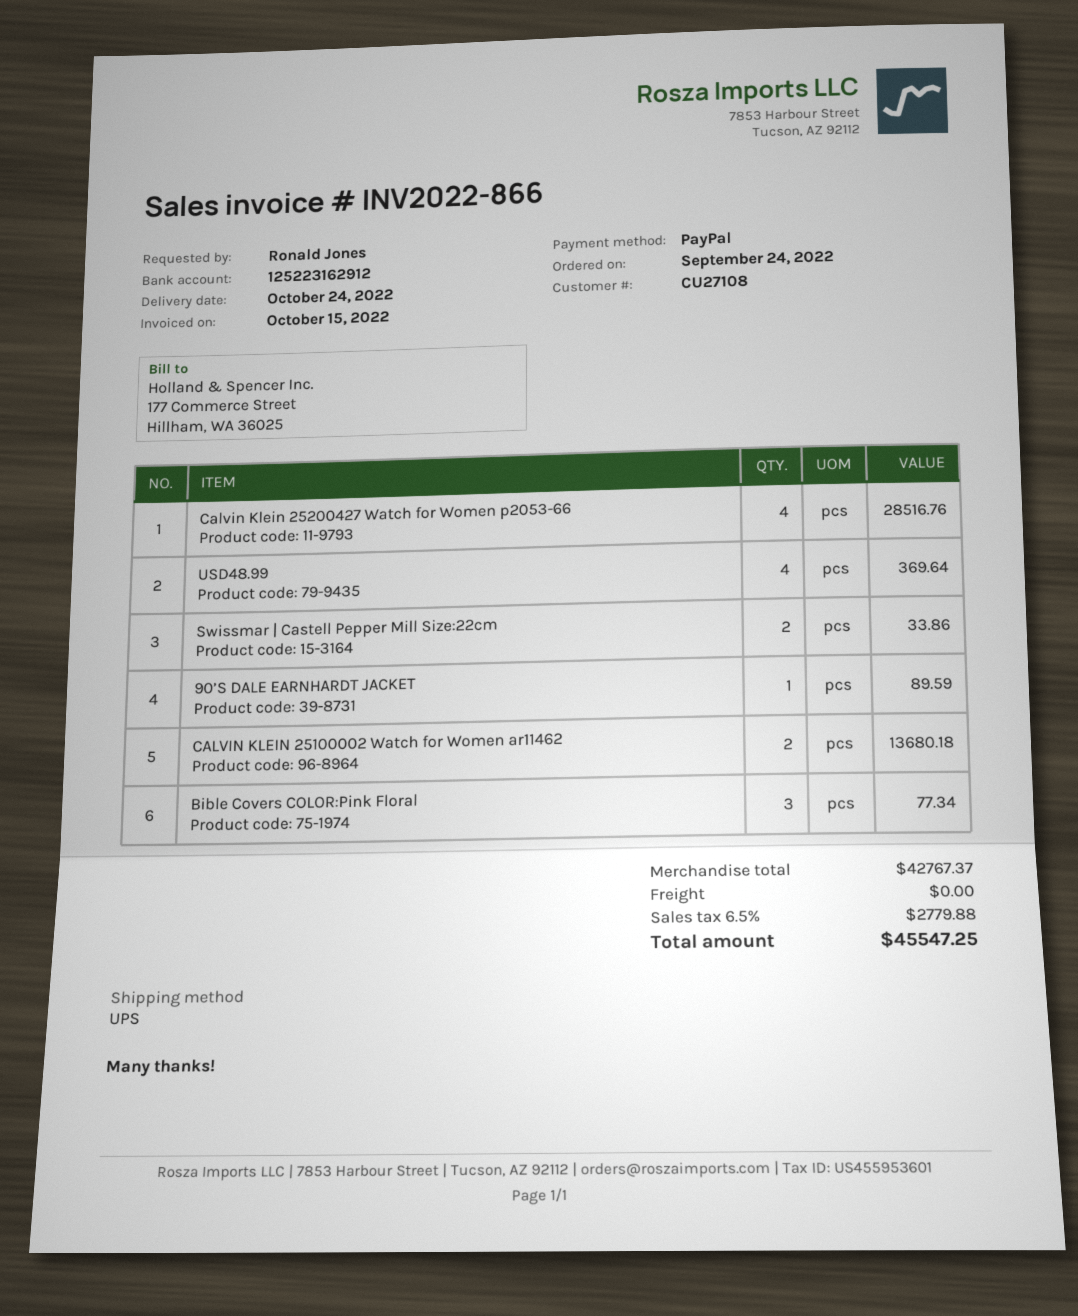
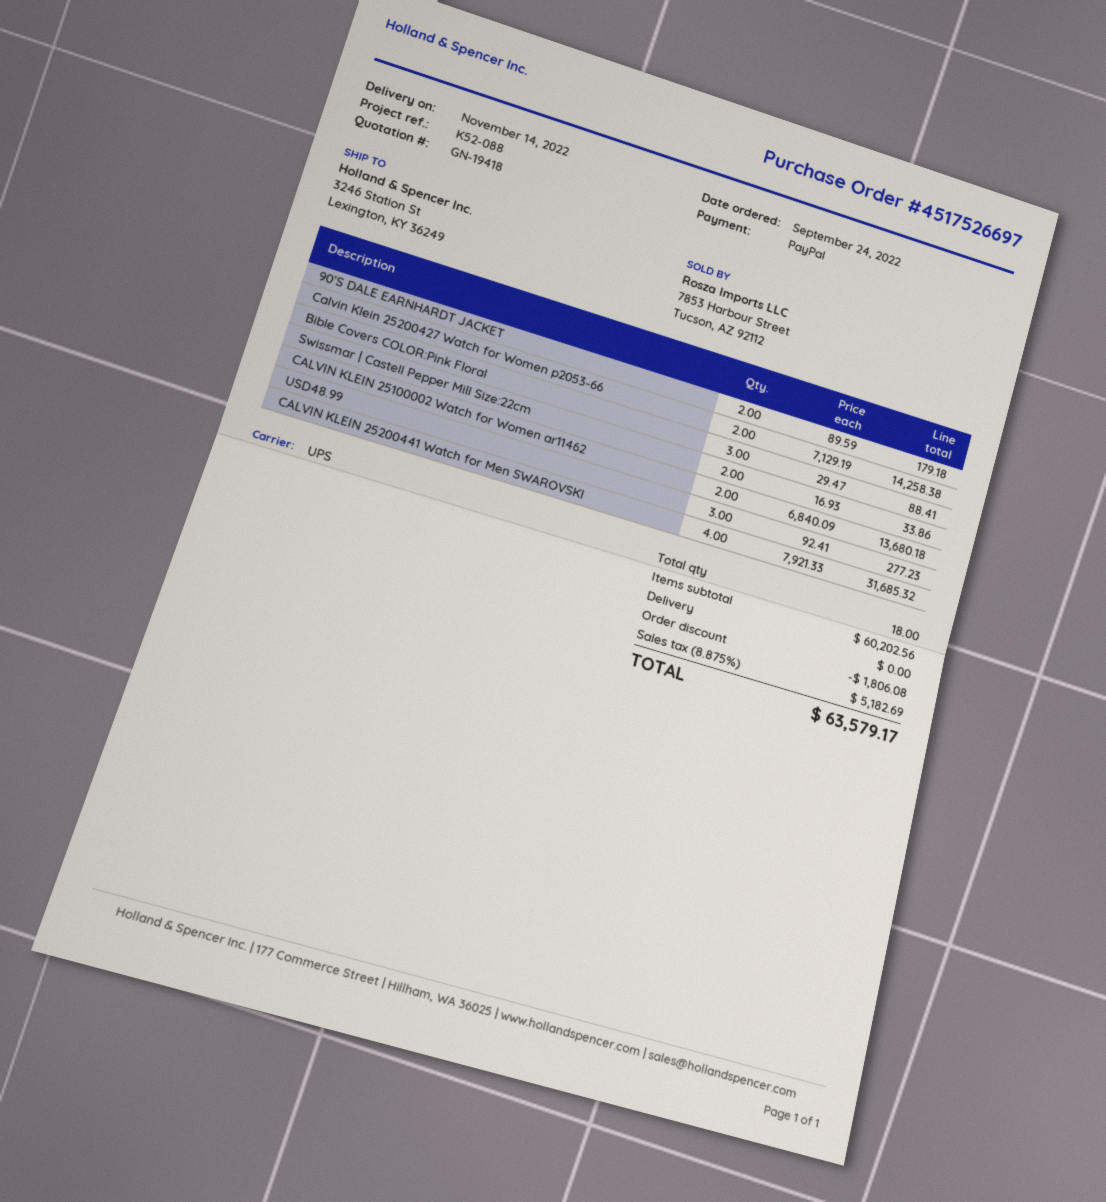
delivery date: 2022-10-24 -> 2022-11-14
Calvin Klein 25200427 Watch for Women p2053-66: 4 for 28516.76 -> 2 for 14258.38
USD48.99: 4 for 369.64 -> 3 for 277.23
90’S DALE EARNHARDT JACKET: 1 for 89.59 -> 2 for 179.18
Bible Covers COLOR:Pink Floral: 3 for 77.34 -> 3 for 88.41
CALVIN KLEIN 25200441 Watch for Men SWAROVSKI: none -> 4 for 31685.32
subtotal: 42767.37 -> 60202.56
discount: none -> 1806.08
tax: 6.5% = 2779.88 -> 8.875% = 5182.69
total: 45547.25 -> 63579.17

